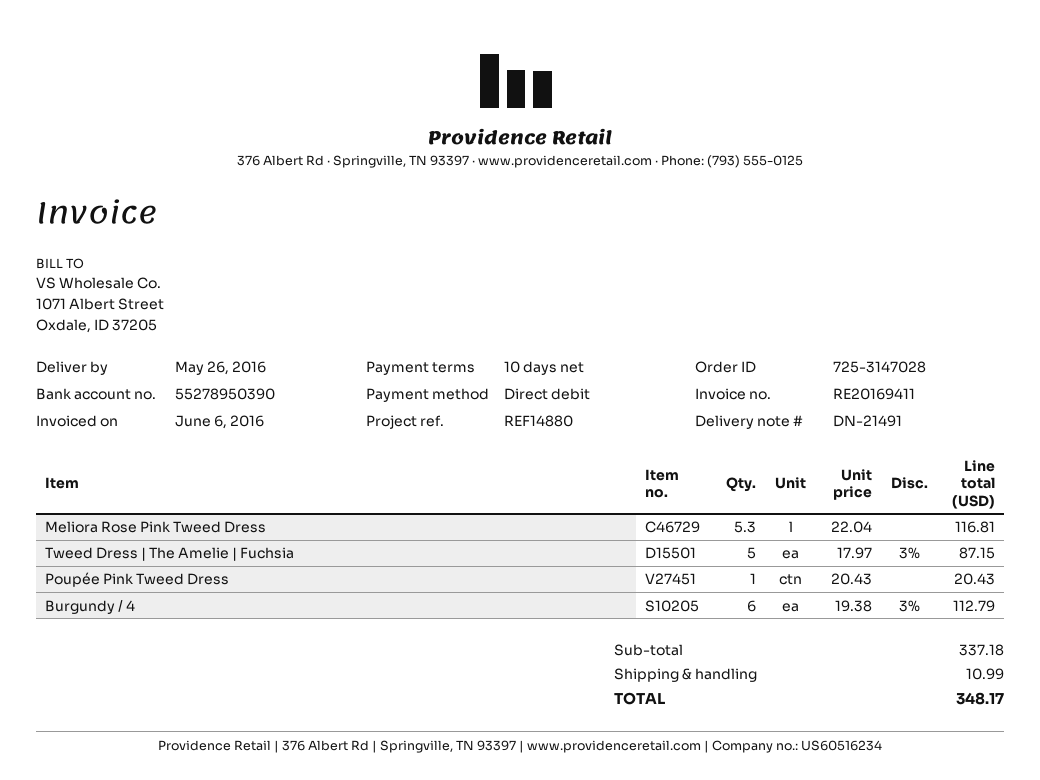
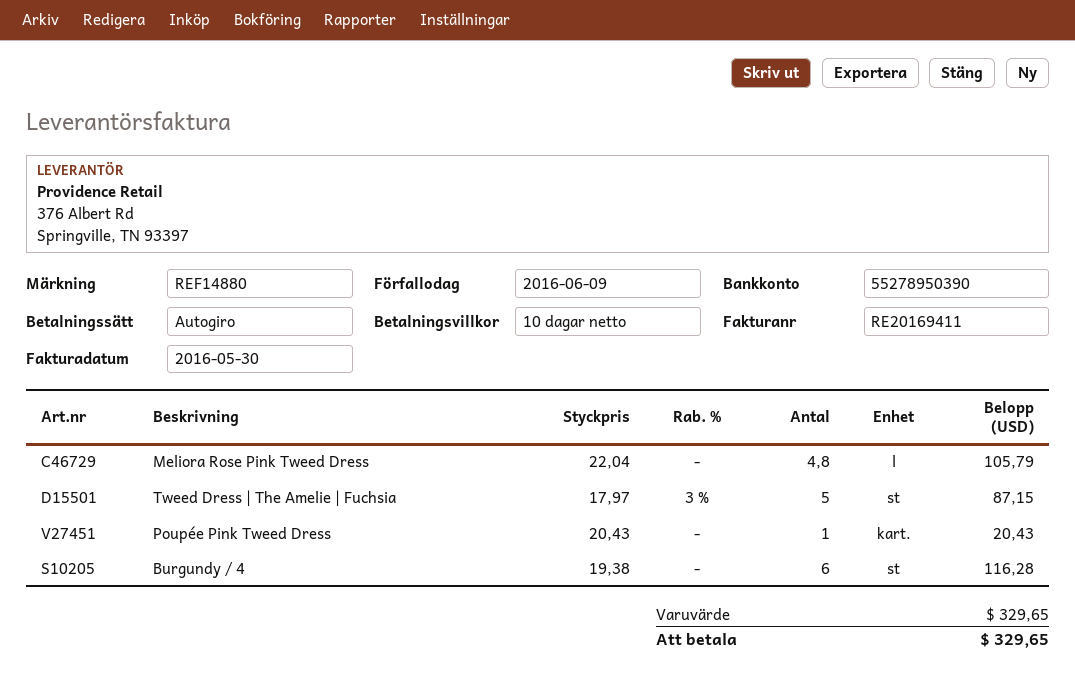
invoice date: 2016-06-06 -> 2016-05-30
Meliora Rose Pink Tweed Dress: 5.3 x 22.04 = 116.81 -> 4.8 x 22.04 = 105.79
Burgundy / 4: 6 x 19.38 - 3% = 112.79 -> 6 x 19.38 = 116.28
subtotal: 337.18 -> 329.65
shipping: 10.99 -> none
total: 348.17 -> 329.65

